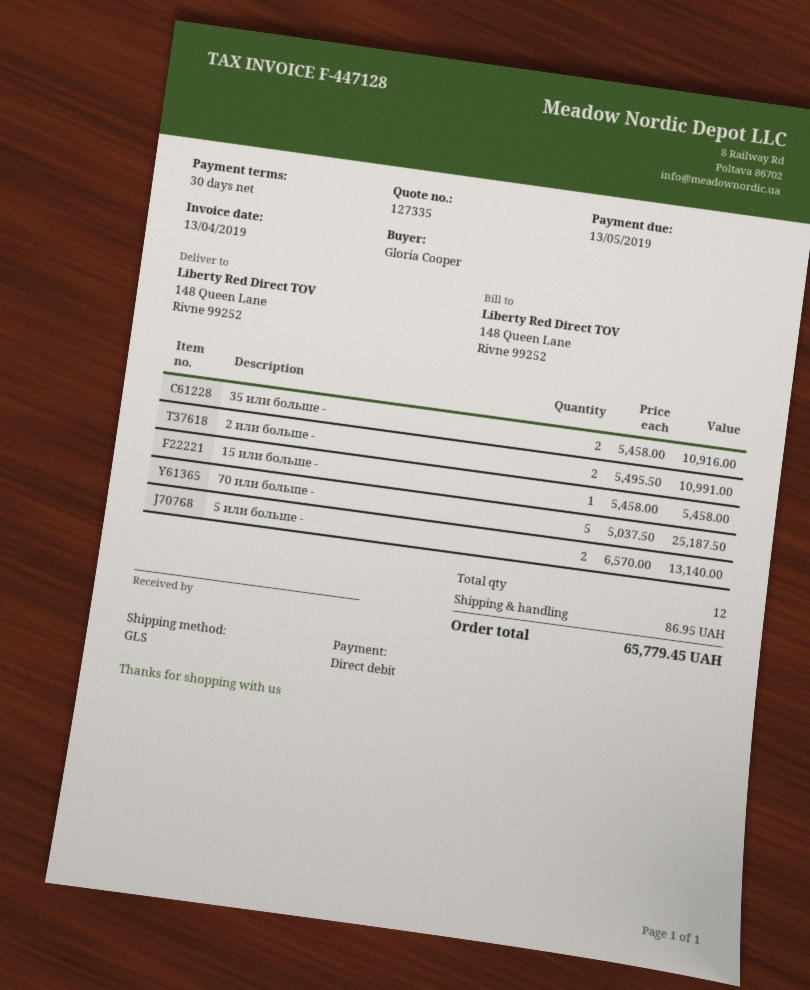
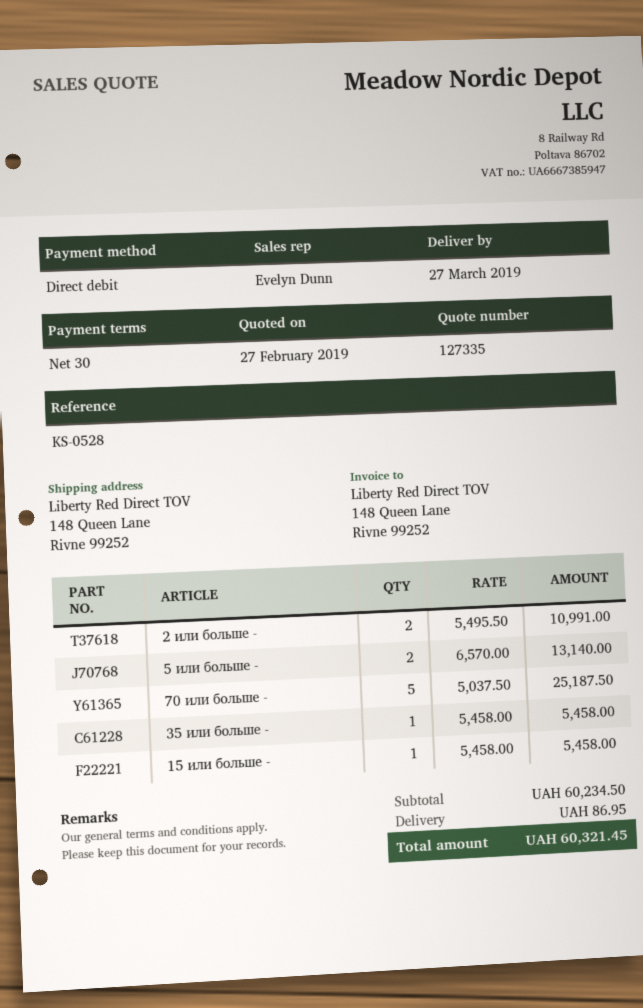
35 или больше -: 2 x 5458.00 = 10916.00 -> 1 x 5458.00 = 5458.00
total: 65779.45 -> 60321.45

